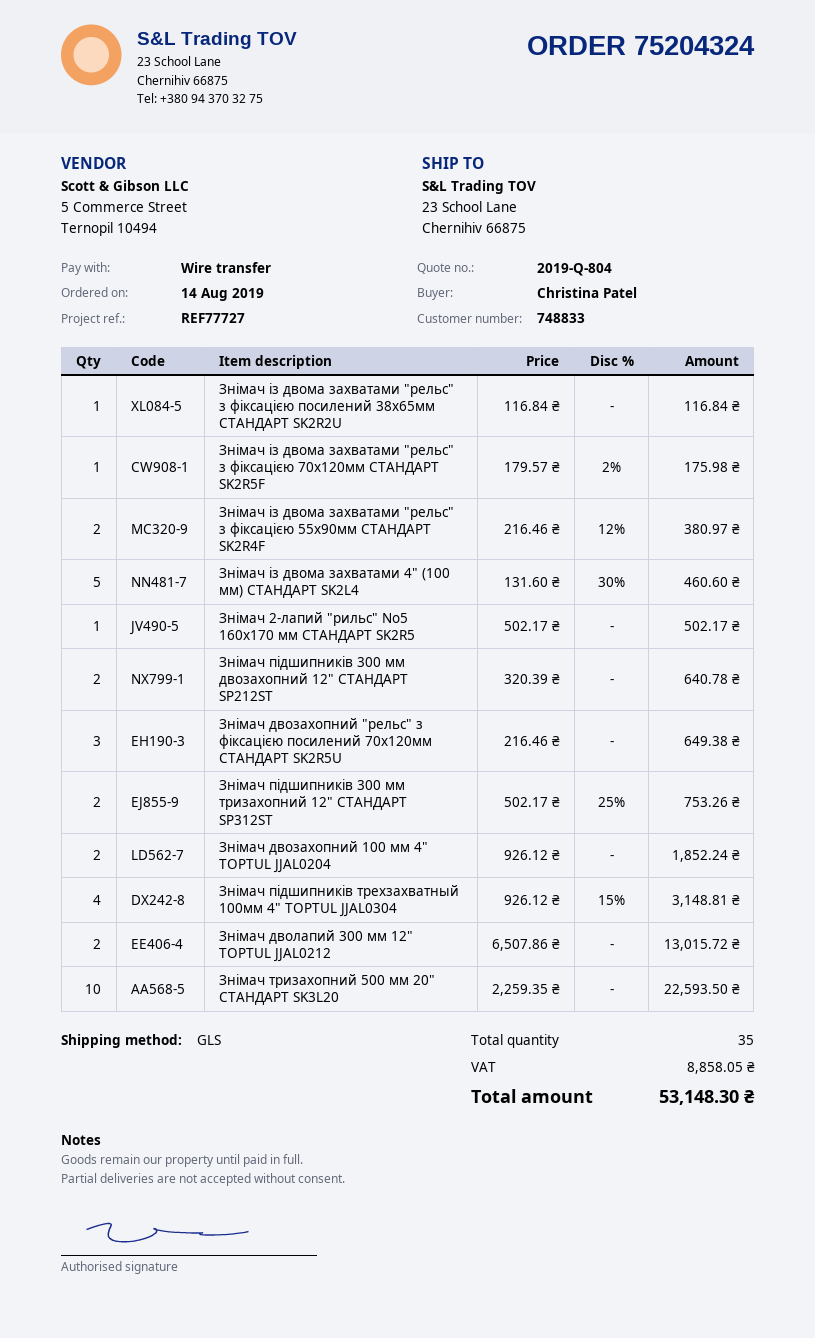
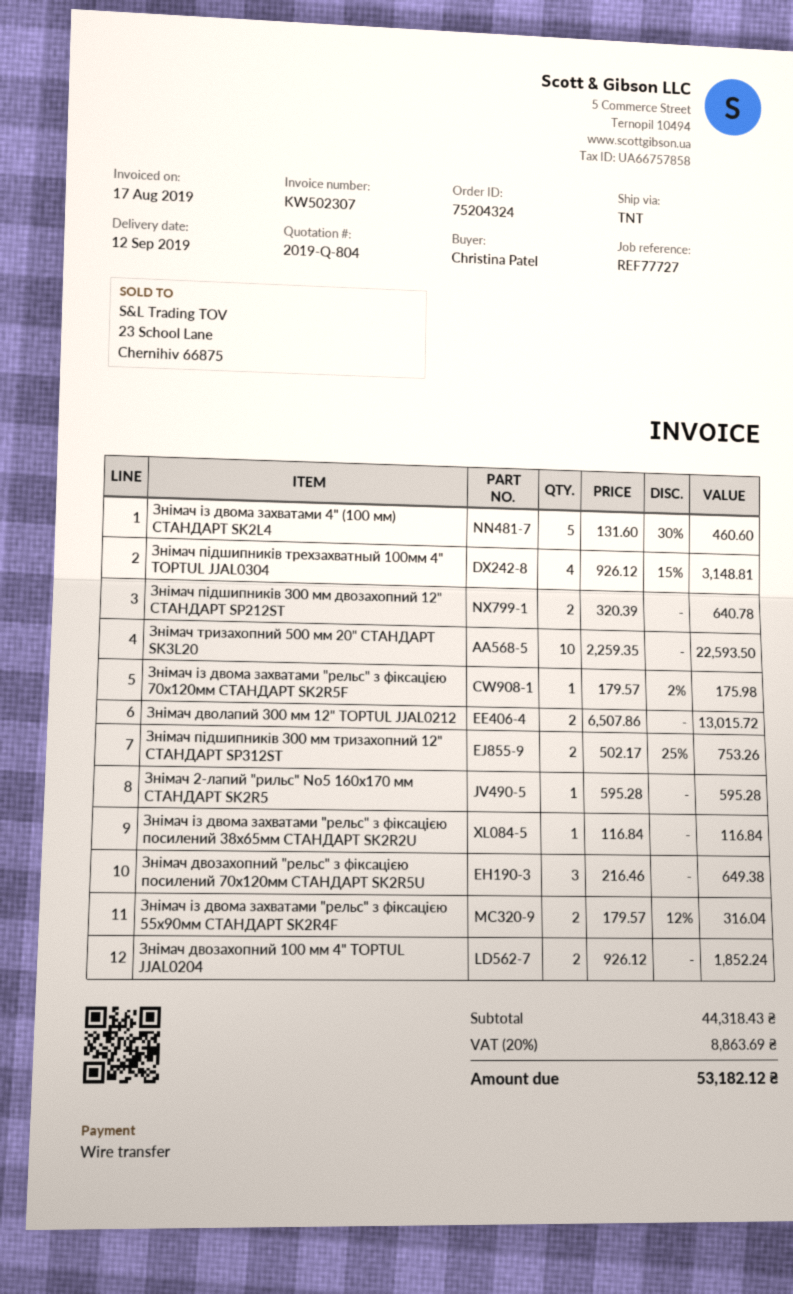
shipping method: GLS -> TNT
Знімач із двома захватами "рельс" з фіксацією 55х90мм СТАНДАРТ SK2R4F: 2 x 216.46 - 12% = 380.97 -> 2 x 179.57 - 12% = 316.04
Знімач 2-лапий "рильс" No5 160х170 мм СТАНДАРТ SK2R5: 1 x 502.17 = 502.17 -> 1 x 595.28 = 595.28
tax: 8858.05 -> 8863.69
total: 53148.30 -> 53182.12

